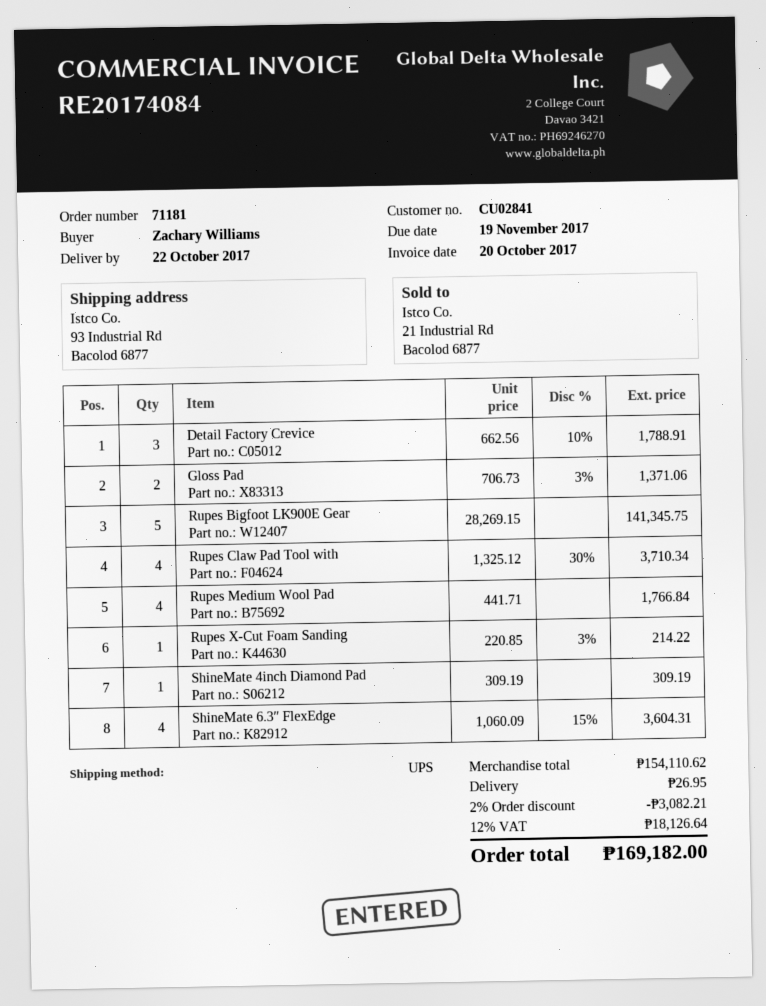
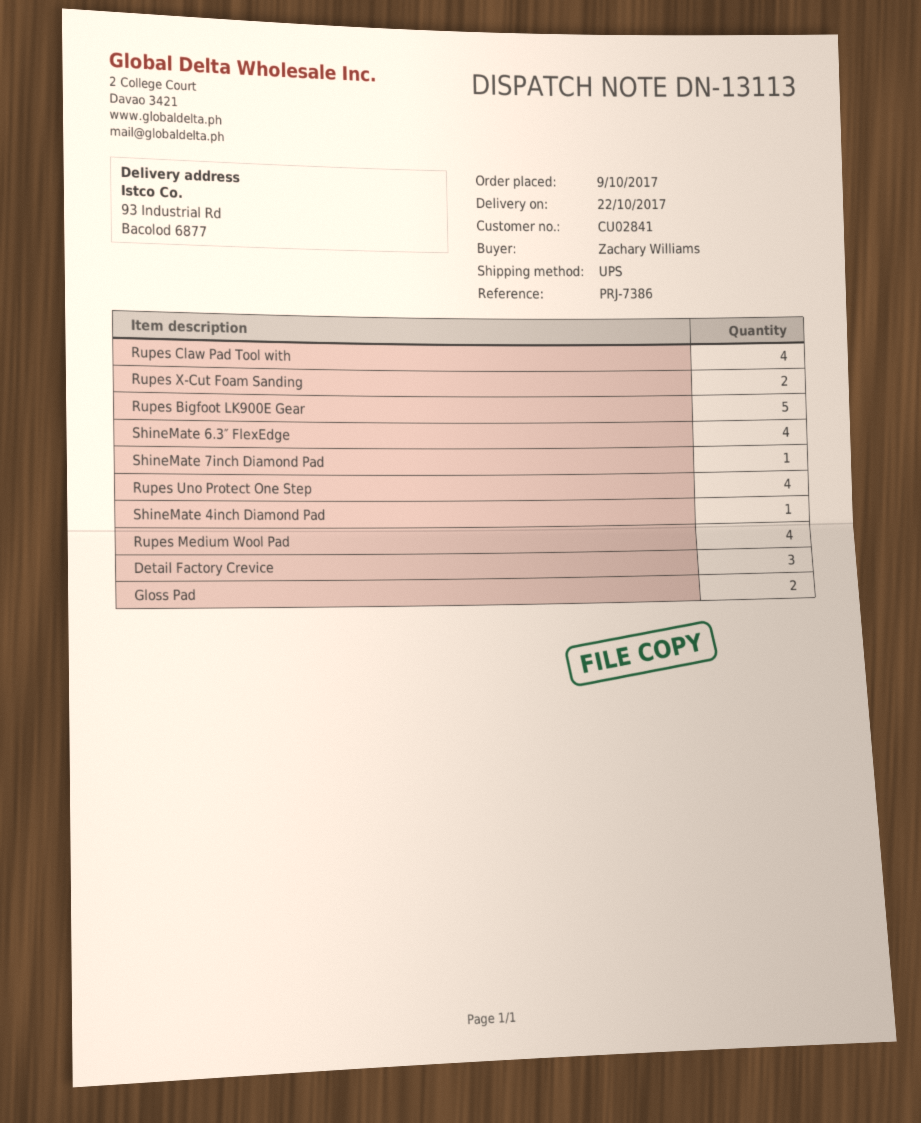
Rupes X-Cut Foam Sanding: 1 -> 2
ShineMate 7inch Diamond Pad: none -> 1
Rupes Uno Protect One Step: none -> 4

